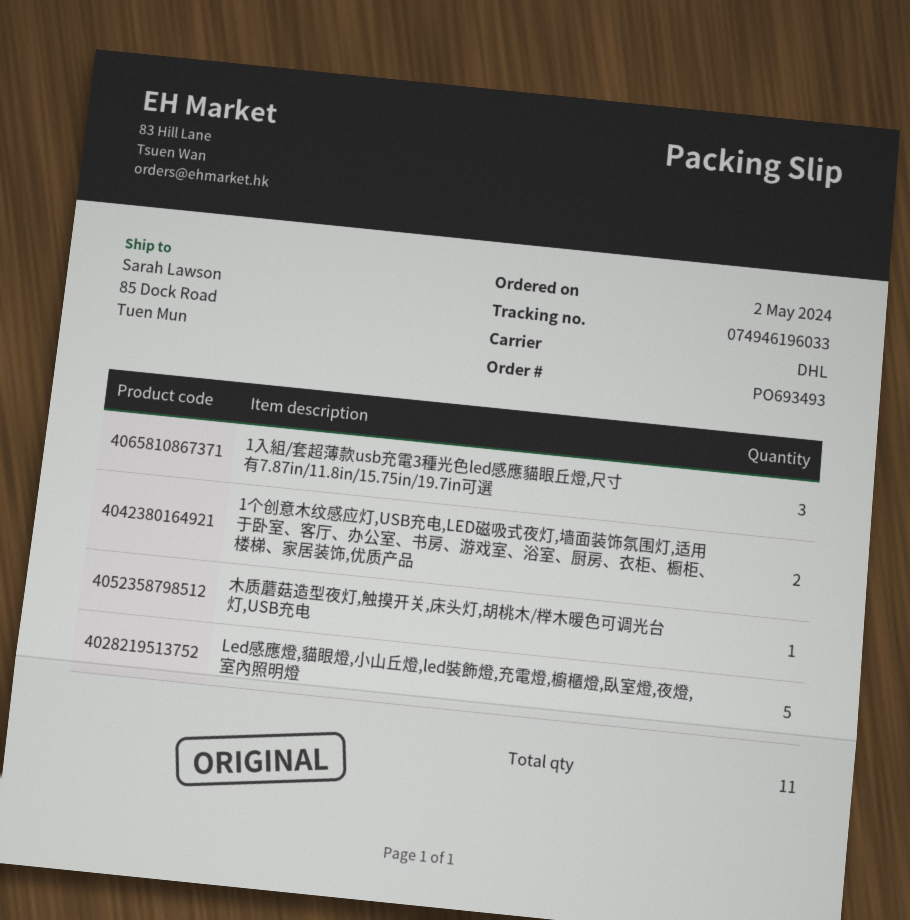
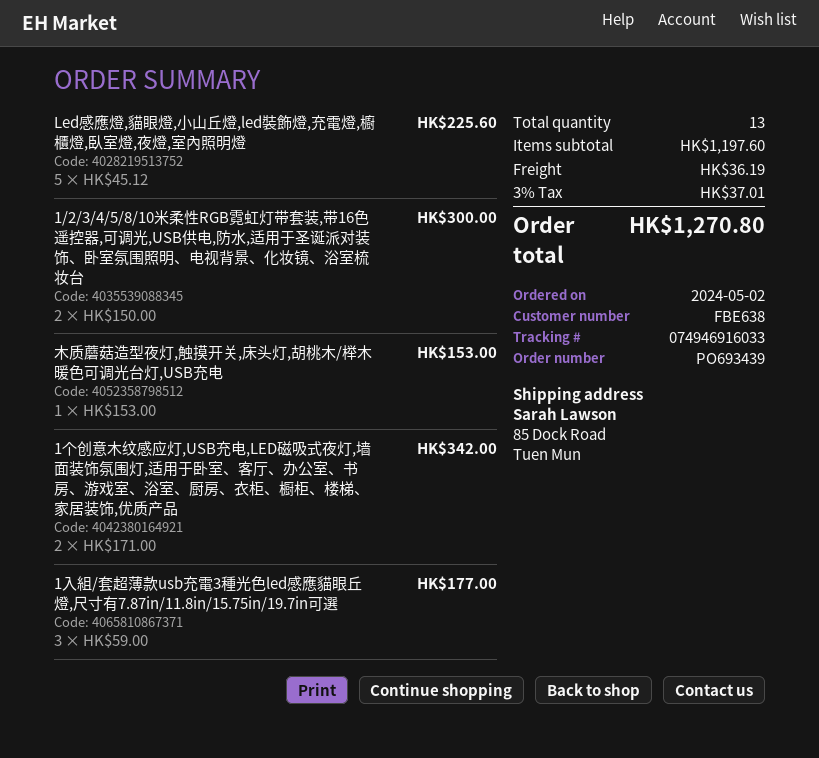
order number: PO693493 -> PO693439
tracking number: 074946196033 -> 074946916033
1/2/3/4/5/8/10米柔性RGB霓虹灯带套装,带16色遥控器,可调光,USB供电,防水,适用于圣诞派对装饰、卧室氛围照明、电视背景、化妆镜、浴室梳妆台: none -> 2
total quantity: 11 -> 13

